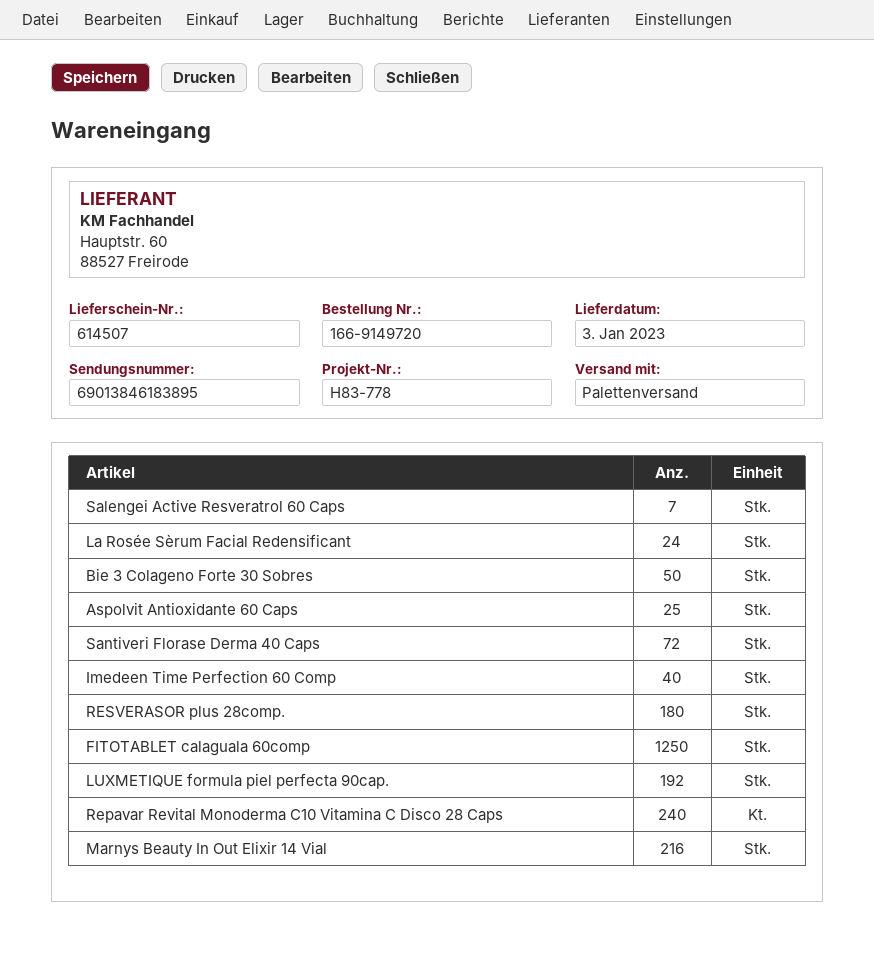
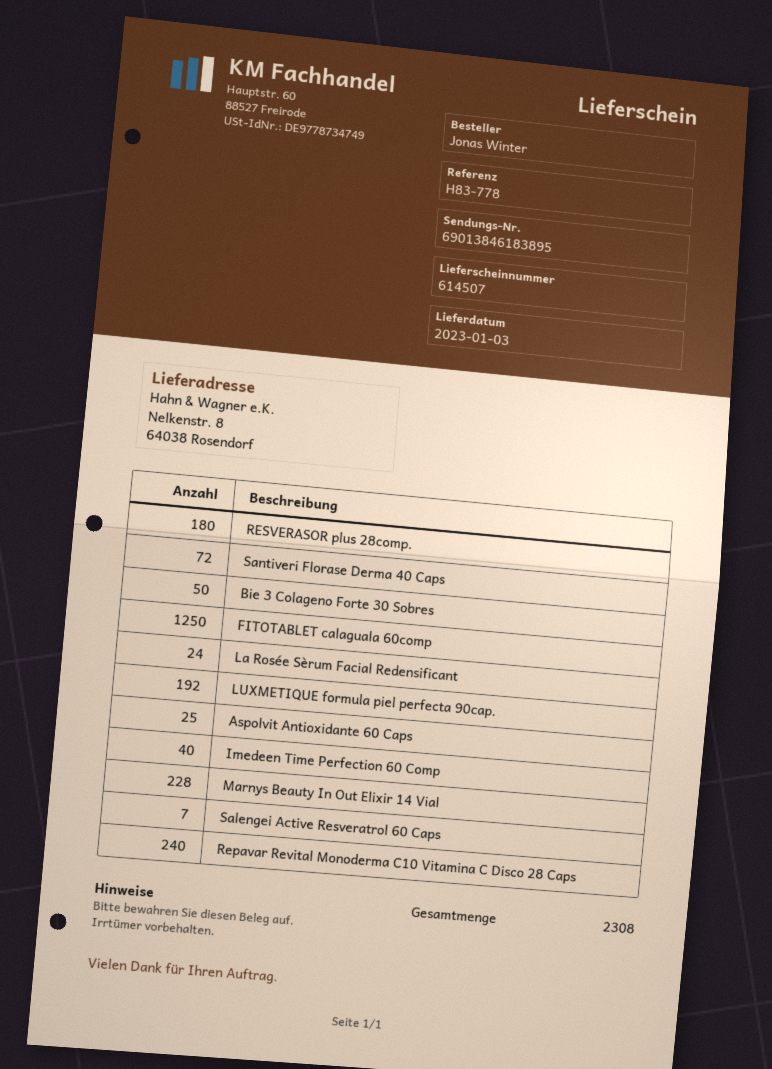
Marnys Beauty In Out Elixir 14 Vial: 216 -> 228

